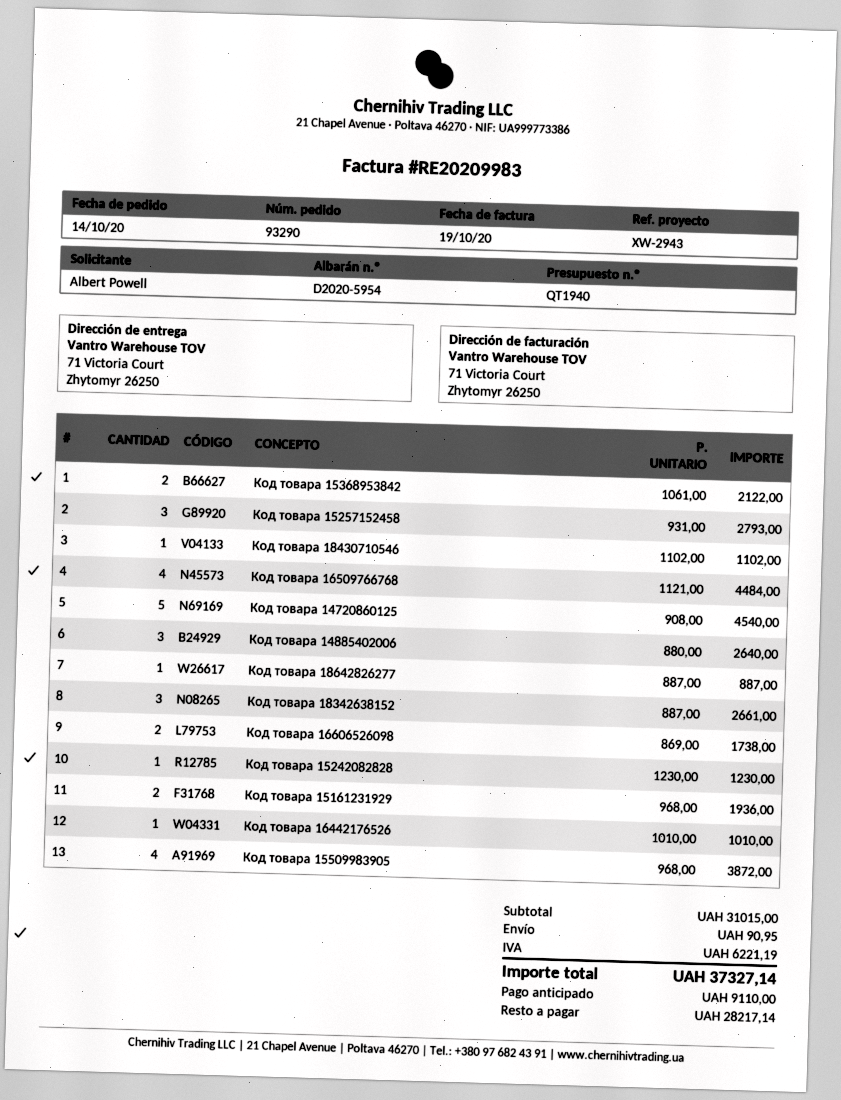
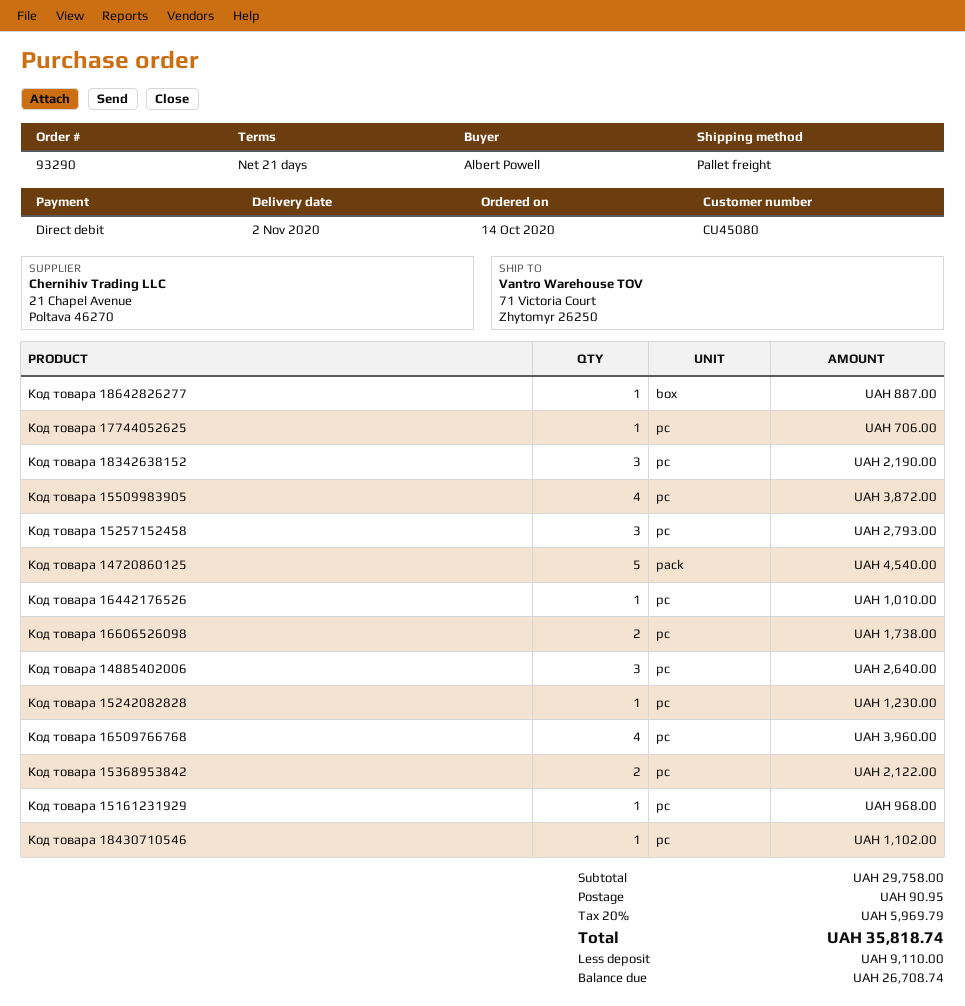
Код товара 16509766768: 4 for 4484.00 -> 4 for 3960.00
Код товара 18342638152: 3 for 2661.00 -> 3 for 2190.00
Код товара 15161231929: 2 for 1936.00 -> 1 for 968.00
Код товара 17744052625: none -> 1 for 706.00
subtotal: 31015.00 -> 29758.00
tax: 6221.19 -> 5969.79
total: 37327.14 -> 35818.74
balance: 28217.14 -> 26708.74

